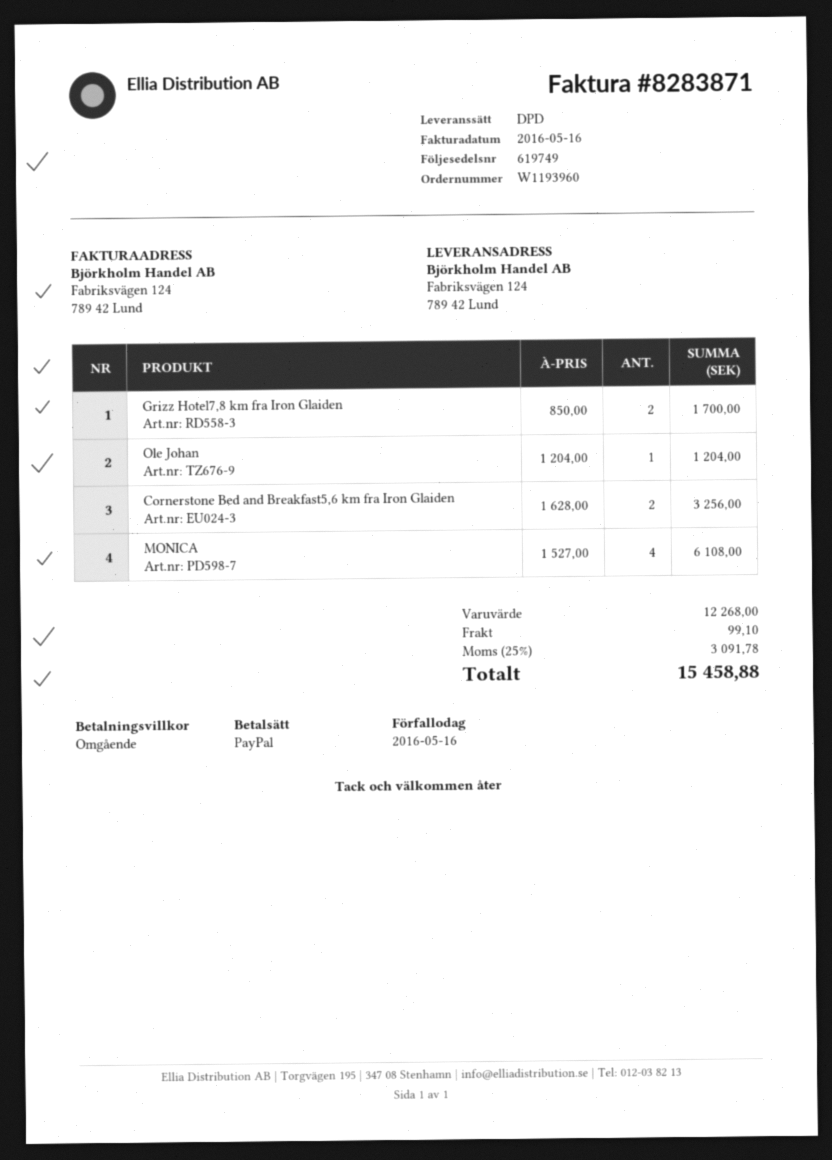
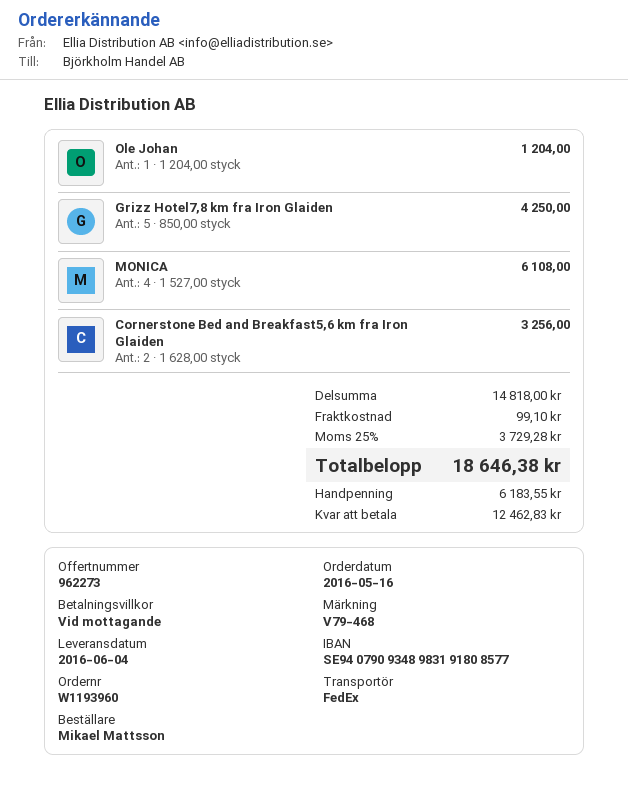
shipping method: DPD -> FedEx
Grizz Hotel7,8 km fra Iron Glaiden: 2 x 850.00 = 1700.00 -> 5 x 850.00 = 4250.00
subtotal: 12268.00 -> 14818.00
tax: 25% = 3091.78 -> 25% = 3729.28
total: 15458.88 -> 18646.38

